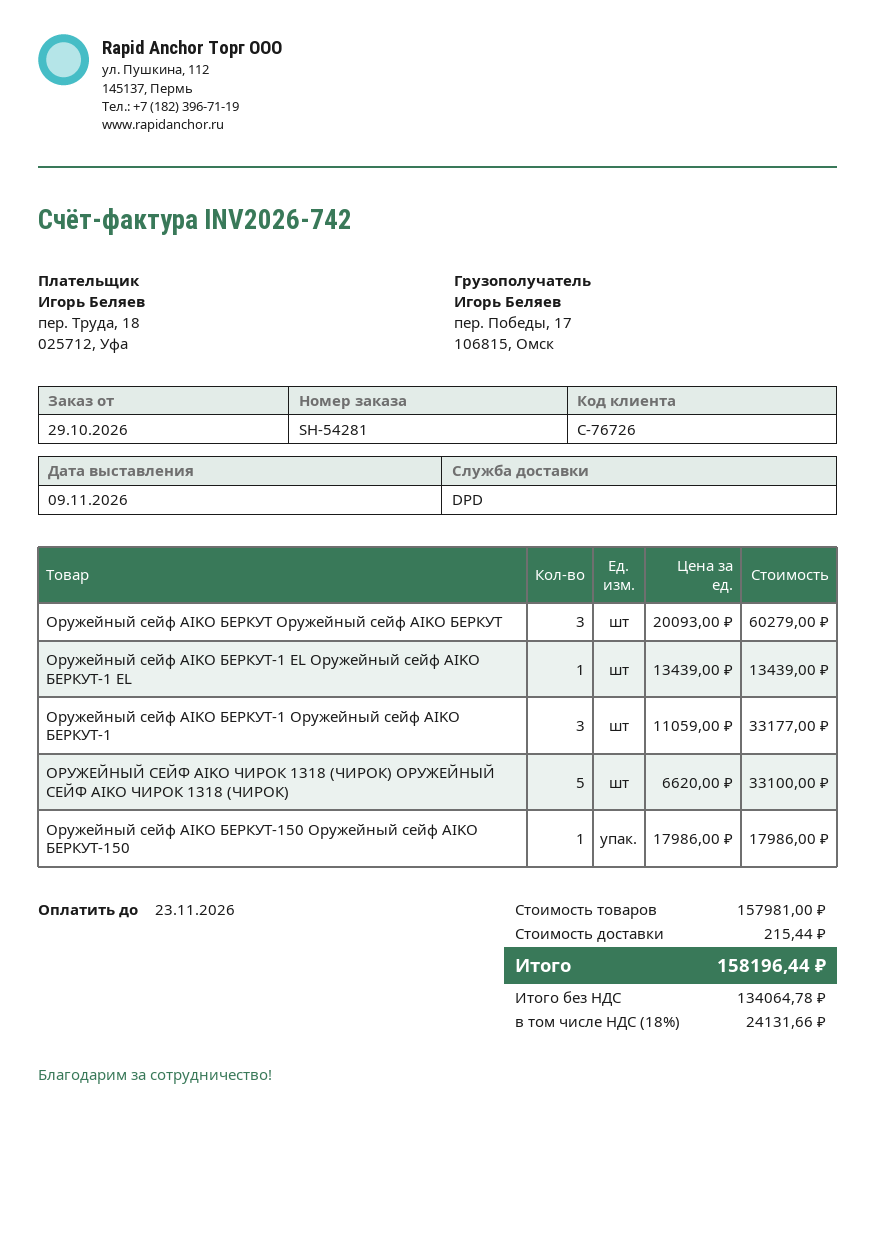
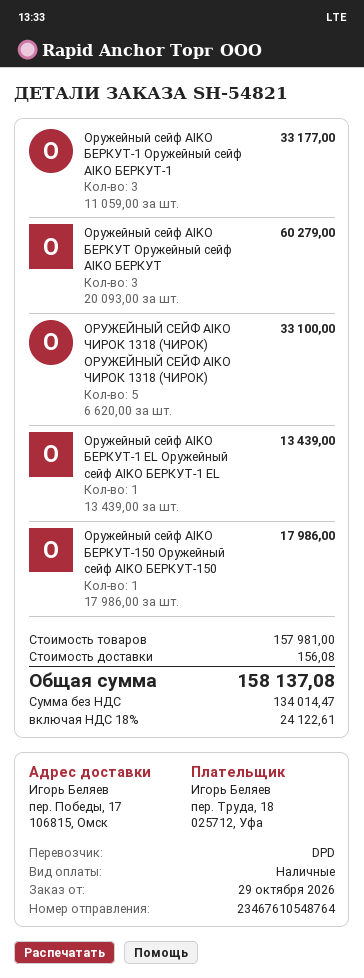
order number: SH-54281 -> SH-54821
shipping: 215.44 -> 156.08
net: 134064.78 -> 134014.47
tax: 18% = 24131.66 -> 18% = 24122.61
total: 158196.44 -> 158137.08

